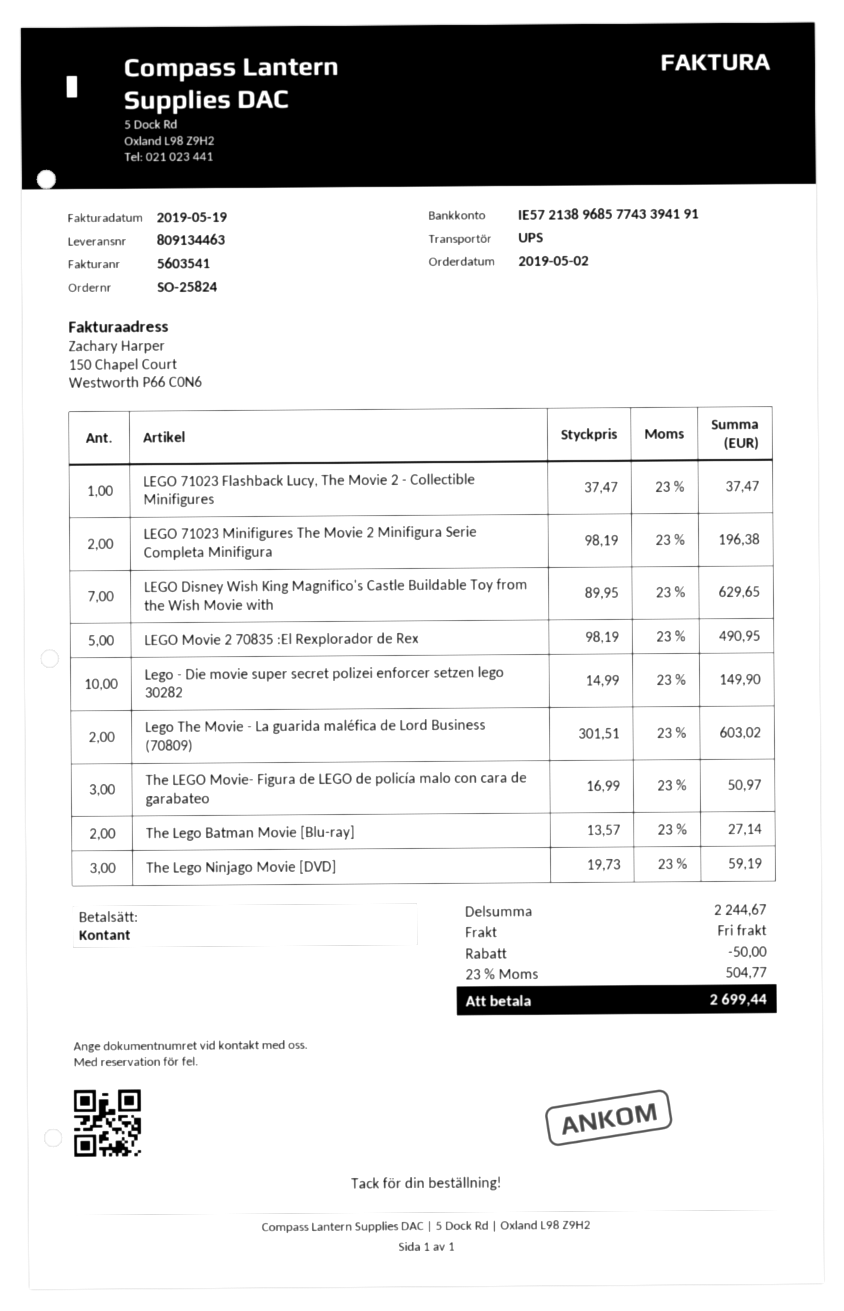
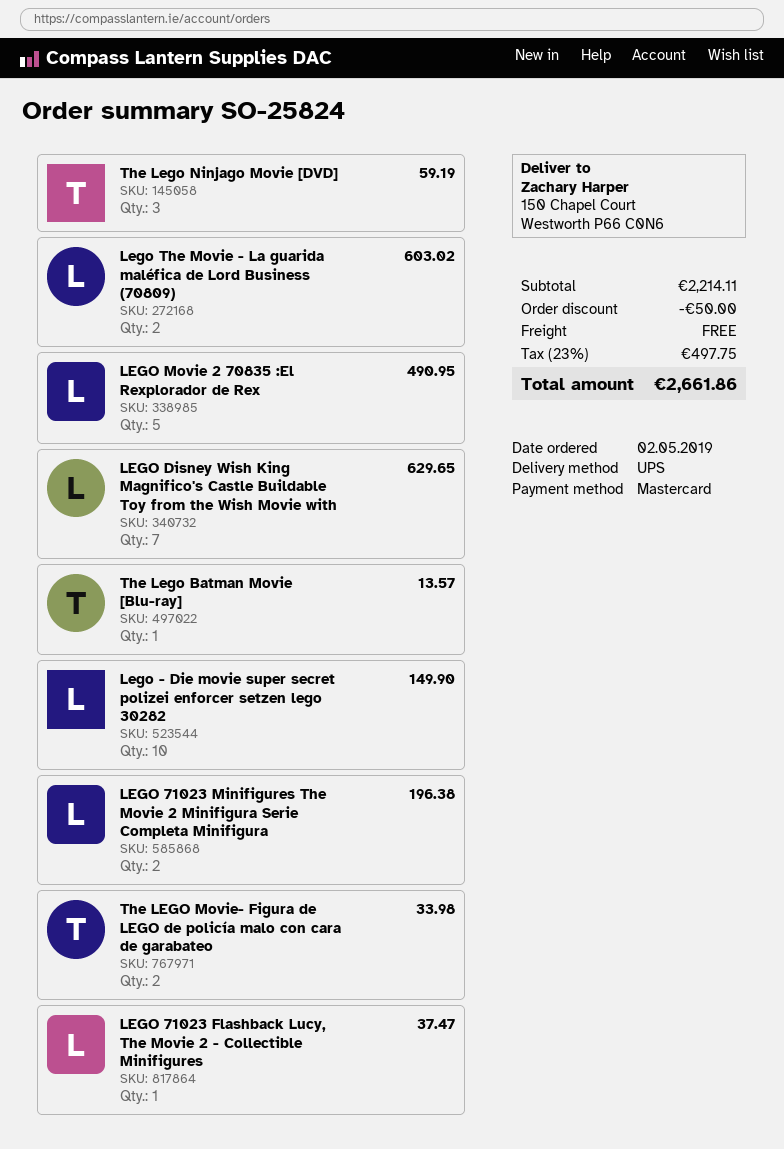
payment method: cash -> Mastercard
The LEGO Movie- Figura de LEGO de policía malo con cara de garabateo: 3 for 50.97 -> 2 for 33.98
The Lego Batman Movie [Blu-ray]: 2 for 27.14 -> 1 for 13.57
subtotal: 2244.67 -> 2214.11
tax: 23% = 504.77 -> 23% = 497.75
total: 2699.44 -> 2661.86

